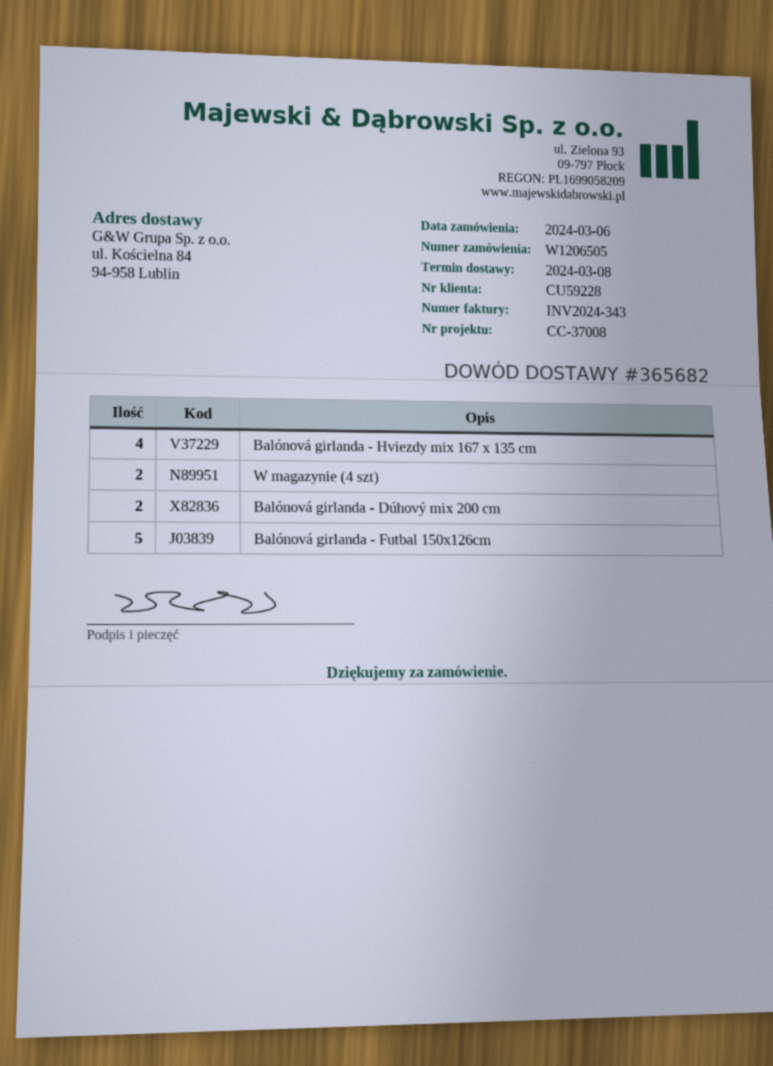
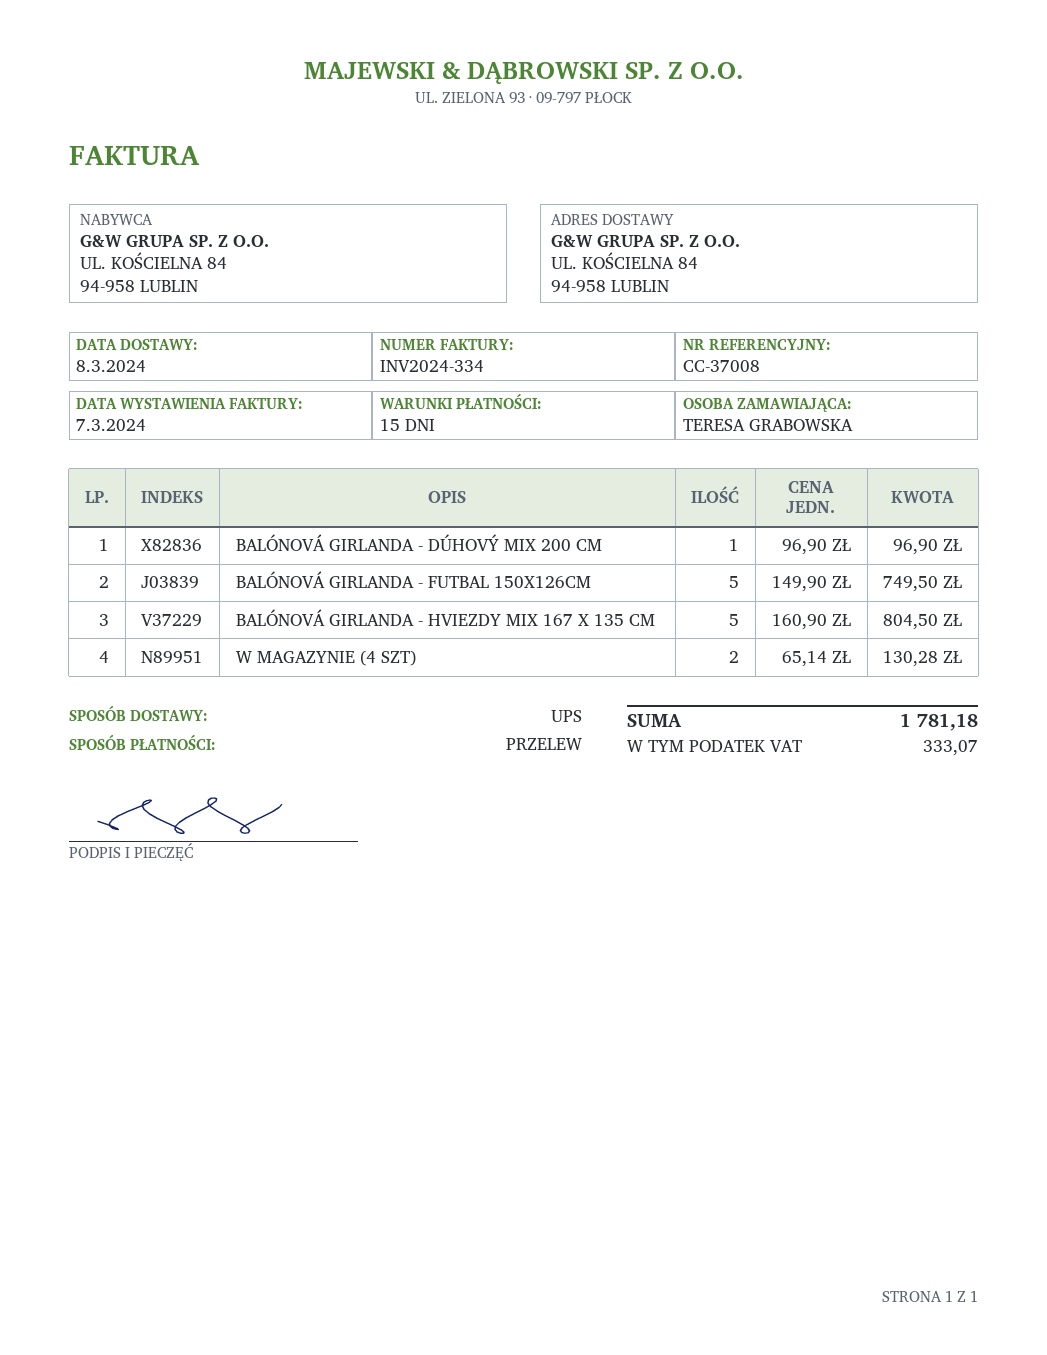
invoice number: INV2024-343 -> INV2024-334
Balónová girlanda - Hviezdy mix 167 x 135 cm: 4 -> 5
Balónová girlanda - Dúhový mix 200 cm: 2 -> 1

